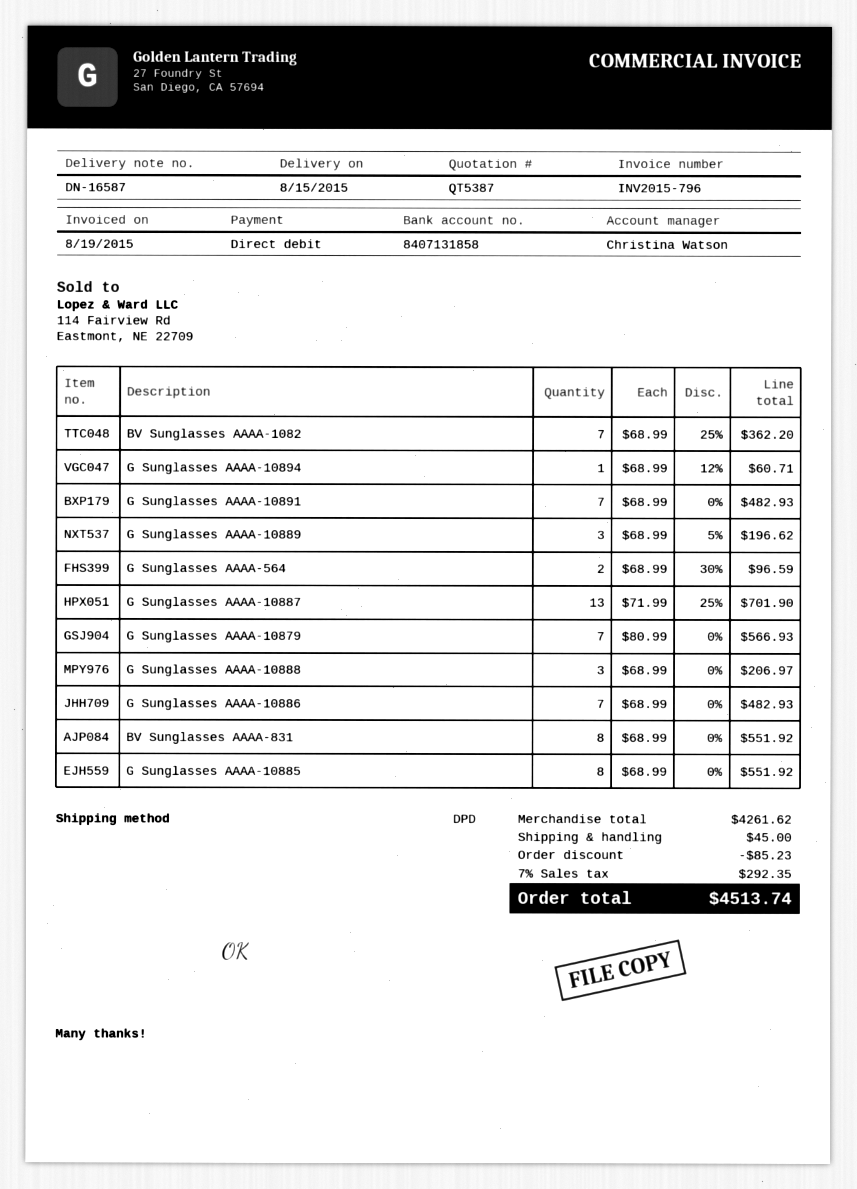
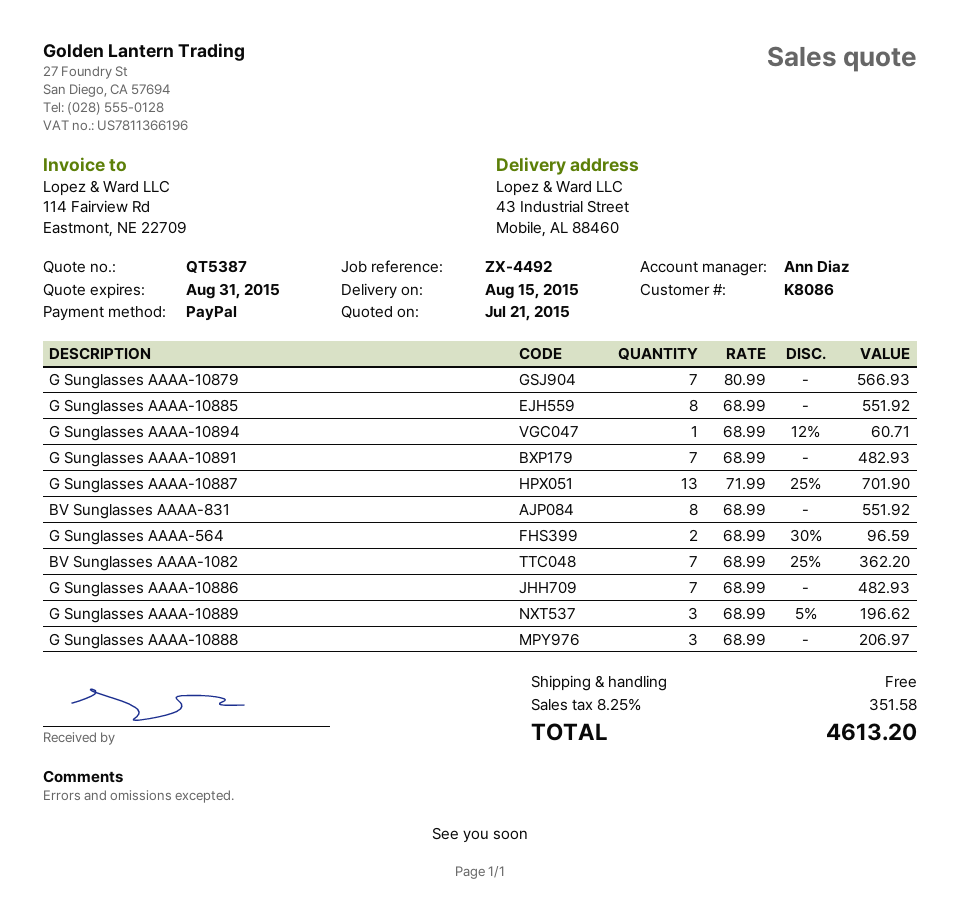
sales rep: Christina Watson -> Ann Diaz
payment method: direct debit -> PayPal
discount: 85.23 -> none
shipping: 45.00 -> 0.00
tax: 7% = 292.35 -> 8.25% = 351.58
total: 4513.74 -> 4613.20

